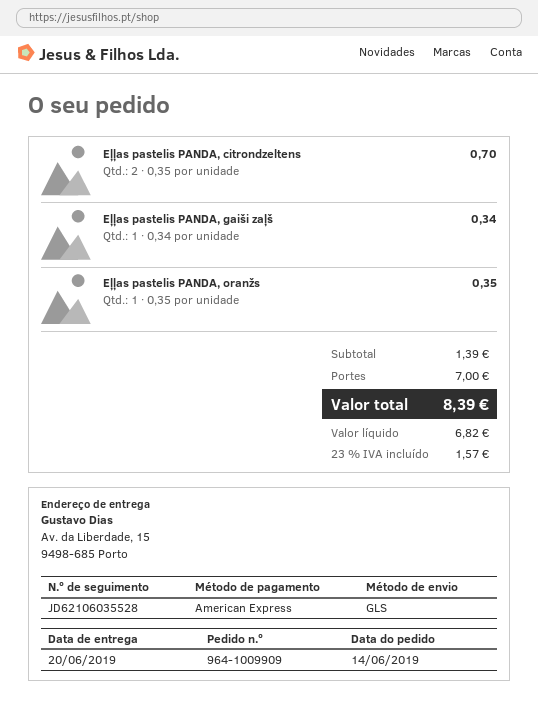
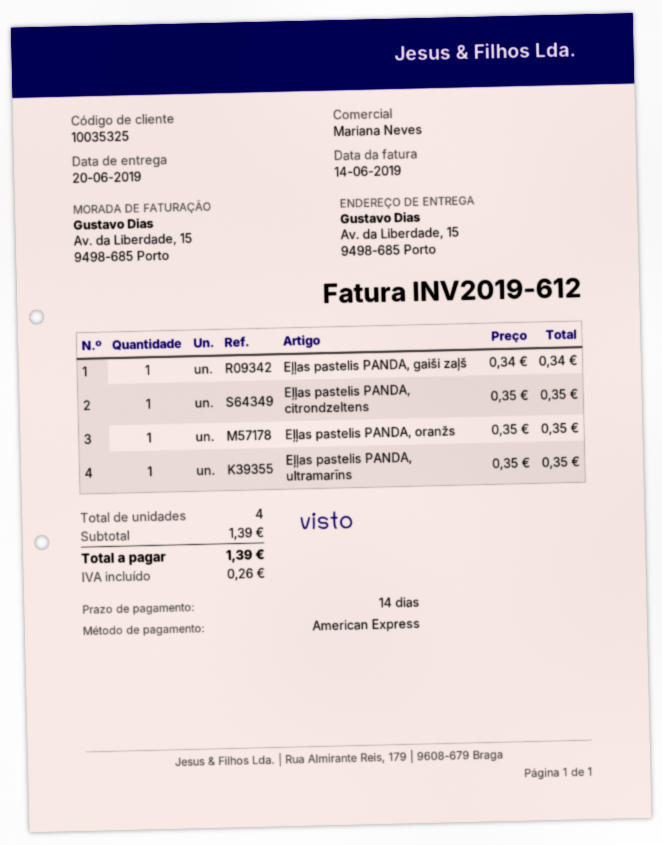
Eļļas pastelis PANDA, citrondzeltens: 2 x 0.35 = 0.70 -> 1 x 0.35 = 0.35
Eļļas pastelis PANDA, ultramarīns: none -> 1 x 0.35 = 0.35
shipping: 7.00 -> none
tax: 1.57 -> 0.26
total: 8.39 -> 1.39

